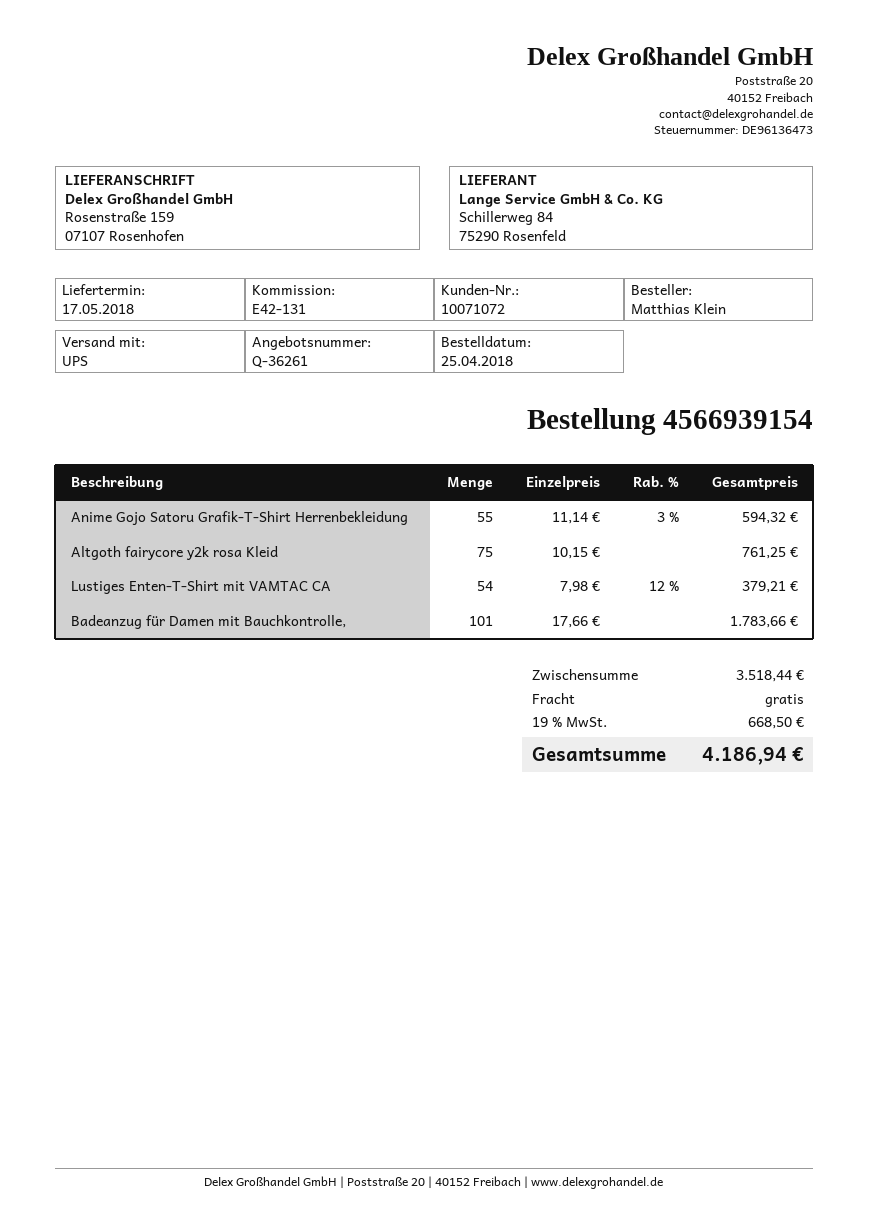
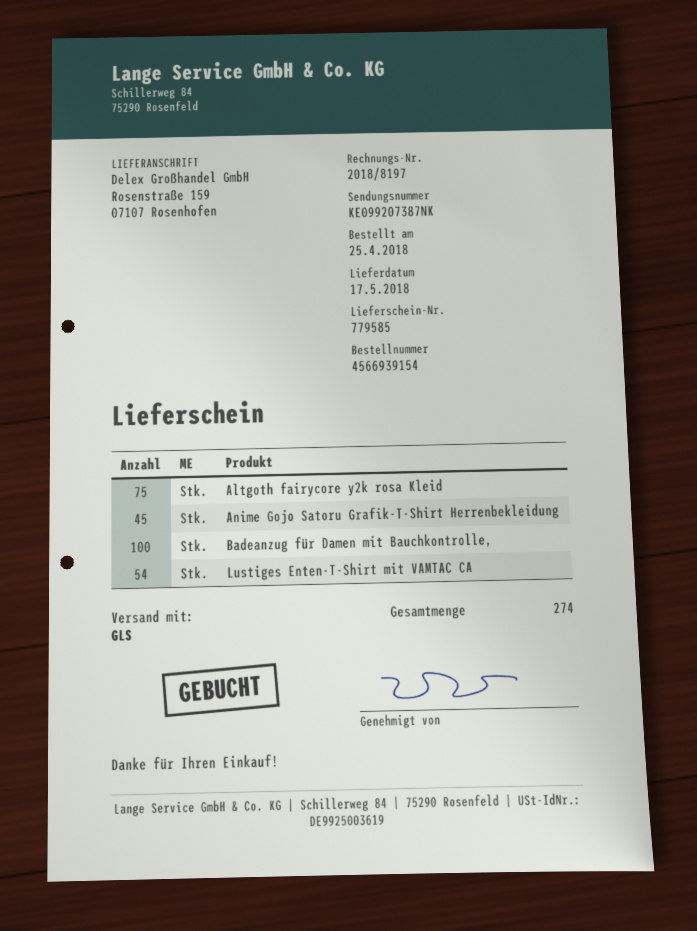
shipping method: UPS -> GLS
Anime Gojo Satoru Grafik-T-Shirt Herrenbekleidung: 55 -> 45
Badeanzug für Damen mit Bauchkontrolle,: 101 -> 100

